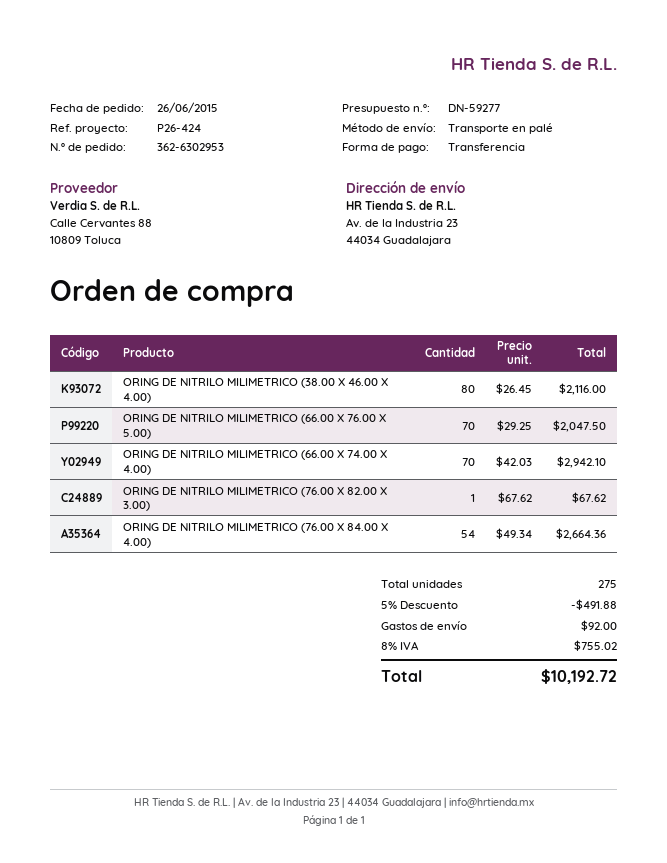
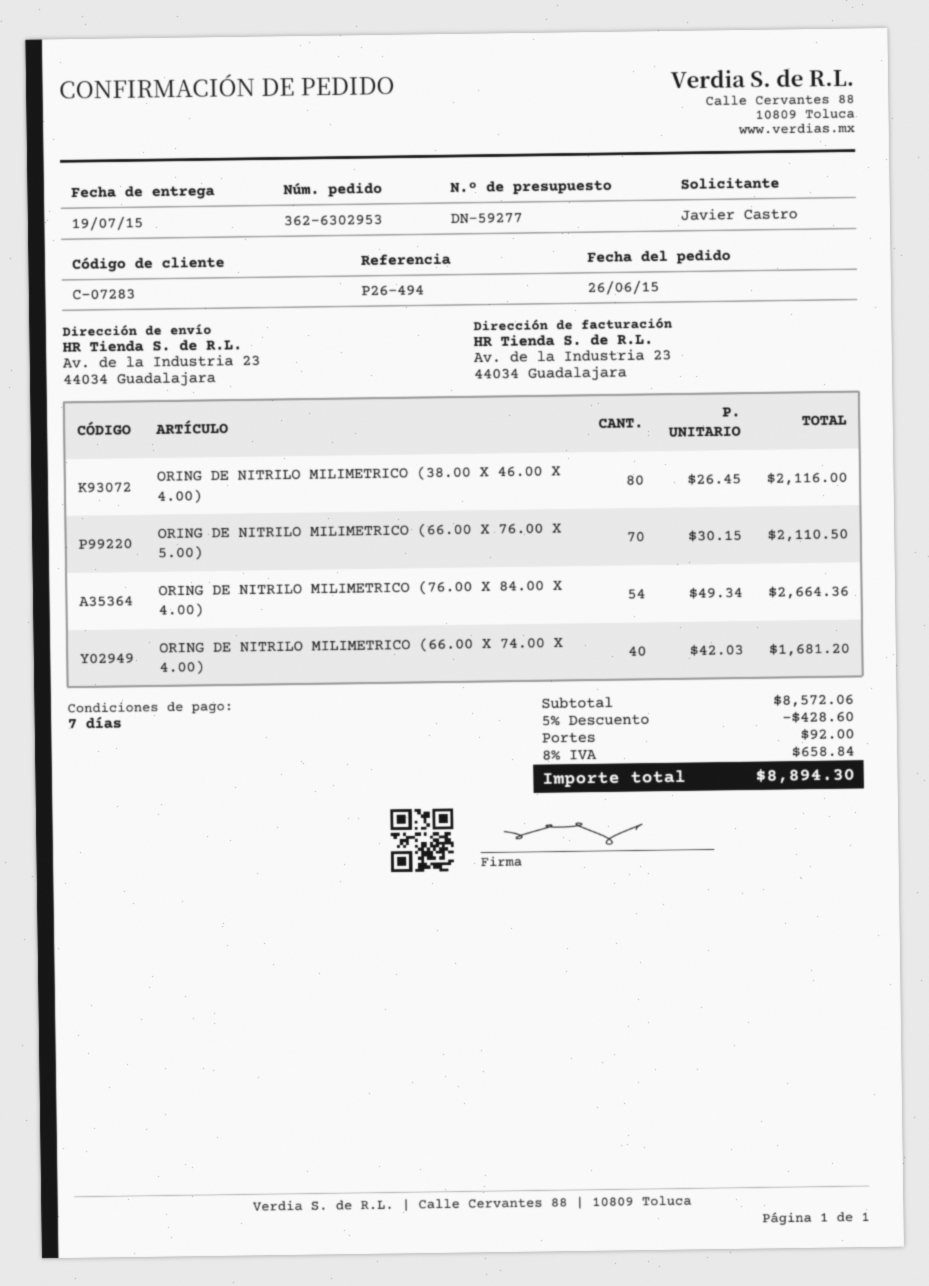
reference: P26-424 -> P26-494
ORING DE NITRILO MILIMETRICO (66.00 X 76.00 X 5.00): 70 x 29.25 = 2047.50 -> 70 x 30.15 = 2110.50
ORING DE NITRILO MILIMETRICO (66.00 X 74.00 X 4.00): 70 x 42.03 = 2942.10 -> 40 x 42.03 = 1681.20
ORING DE NITRILO MILIMETRICO (76.00 X 82.00 X 3.00): 1 x 67.62 = 67.62 -> none
discount: 5% = 491.88 -> 5% = 428.60
tax: 8% = 755.02 -> 8% = 658.84
total: 10192.72 -> 8894.30

